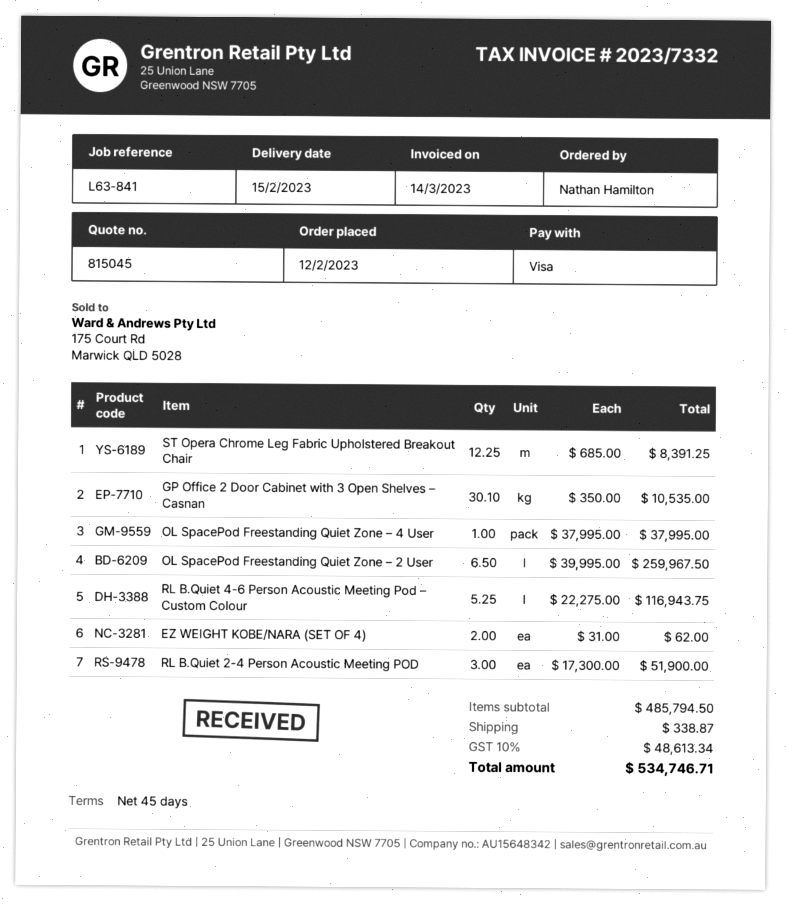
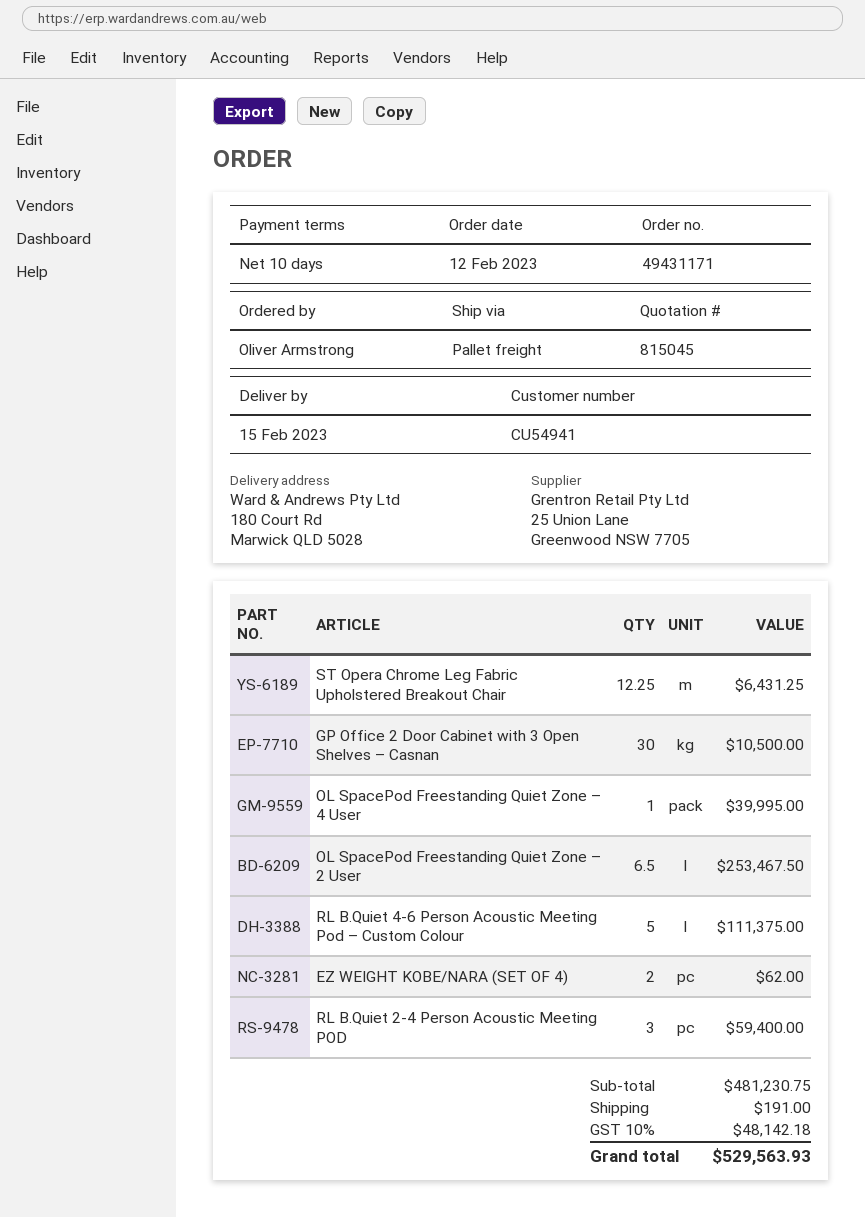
payment terms: 45 days -> 10 days
ordered by: Nathan Hamilton -> Oliver Armstrong
ST Opera Chrome Leg Fabric Upholstered Breakout Chair: 12.25 for 8391.25 -> 12.25 for 6431.25
GP Office 2 Door Cabinet with 3 Open Shelves – Casnan: 30.1 for 10535.00 -> 30 for 10500.00
OL SpacePod Freestanding Quiet Zone – 4 User: 1 for 37995.00 -> 1 for 39995.00
OL SpacePod Freestanding Quiet Zone – 2 User: 6.5 for 259967.50 -> 6.5 for 253467.50
RL B.Quiet 4-6 Person Acoustic Meeting Pod – Custom Colour: 5.25 for 116943.75 -> 5 for 111375.00
RL B.Quiet 2-4 Person Acoustic Meeting POD: 3 for 51900.00 -> 3 for 59400.00
subtotal: 485794.50 -> 481230.75
shipping: 338.87 -> 191.00
tax: 10% = 48613.34 -> 10% = 48142.18
total: 534746.71 -> 529563.93

